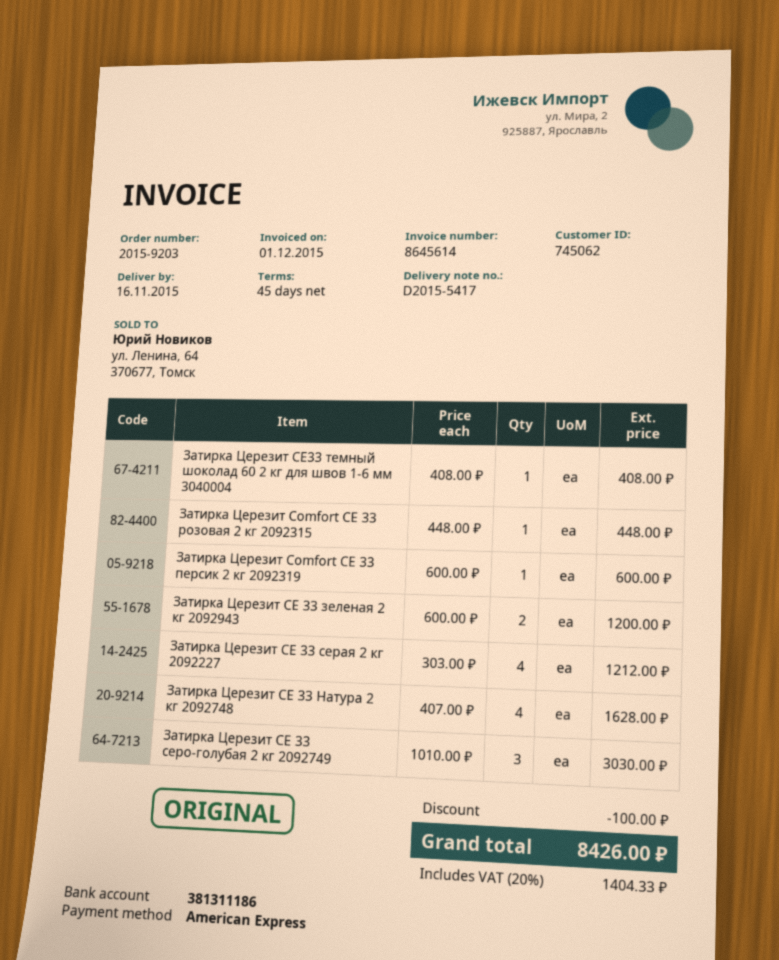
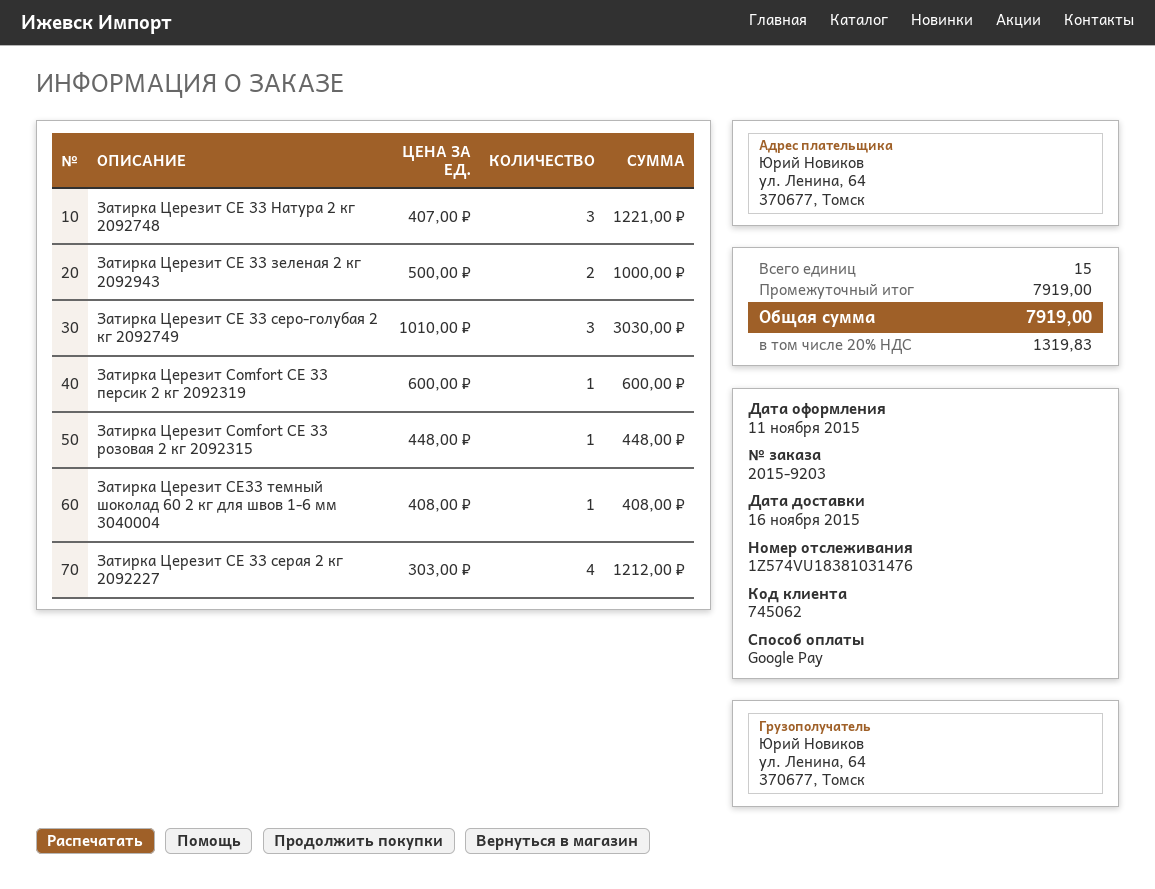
payment method: American Express -> Google Pay
Затирка Церезит CE 33 зеленая 2 кг 2092943: 2 x 600.00 = 1200.00 -> 2 x 500.00 = 1000.00
Затирка Церезит CE 33 Натура 2 кг 2092748: 4 x 407.00 = 1628.00 -> 3 x 407.00 = 1221.00
discount: 100.00 -> none
tax: 20% = 1404.33 -> 20% = 1319.83
total: 8426.00 -> 7919.00

